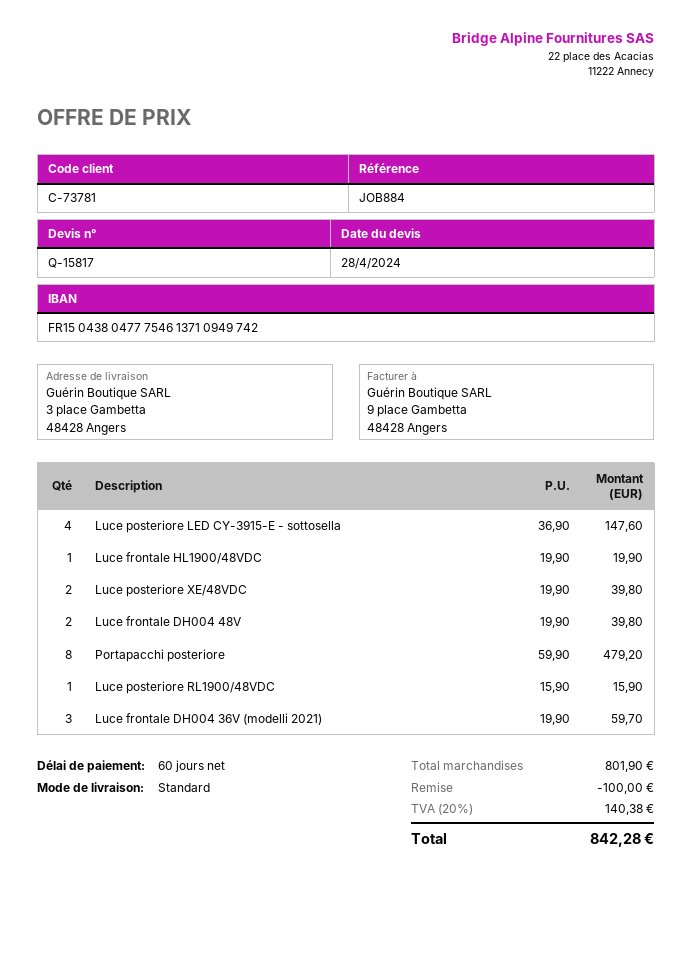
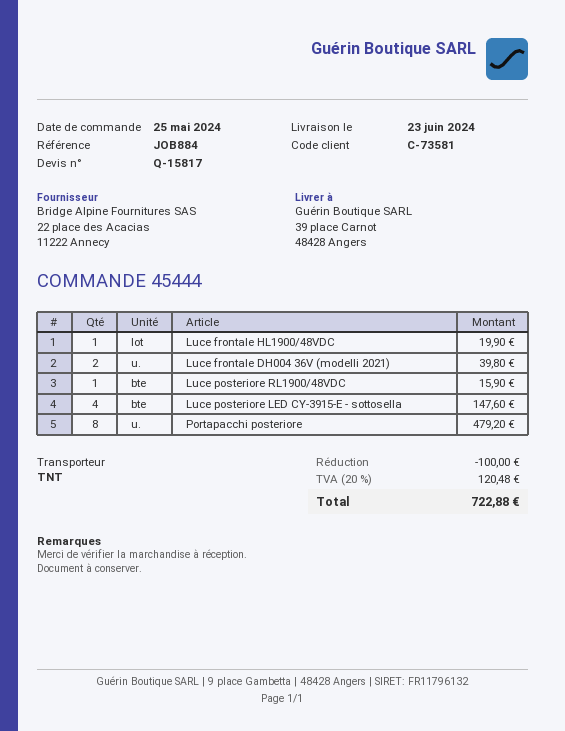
customer number: C-73781 -> C-73581
shipping method: standard -> TNT
ship to: 3 place Gambetta, 48428 Angers -> 39 place Carnot, 48428 Angers
Luce posteriore XE/48VDC: 2 for 39.80 -> none
Luce frontale DH004 48V: 2 for 39.80 -> none
Luce frontale DH004 36V (modelli 2021): 3 for 59.70 -> 2 for 39.80
tax: 20% = 140.38 -> 20% = 120.48
total: 842.28 -> 722.88

